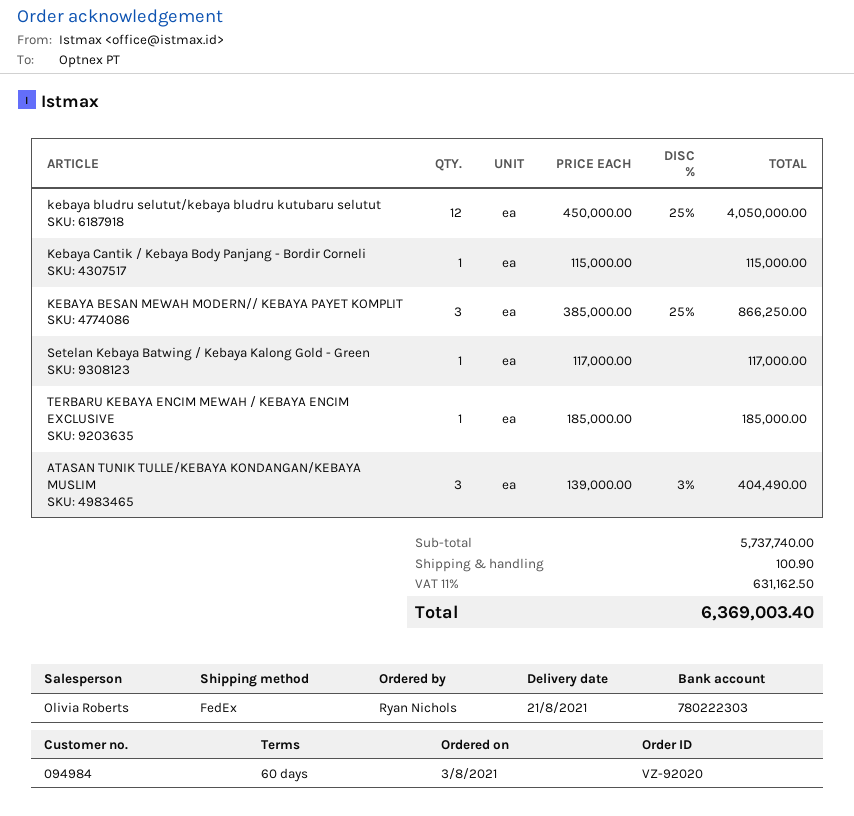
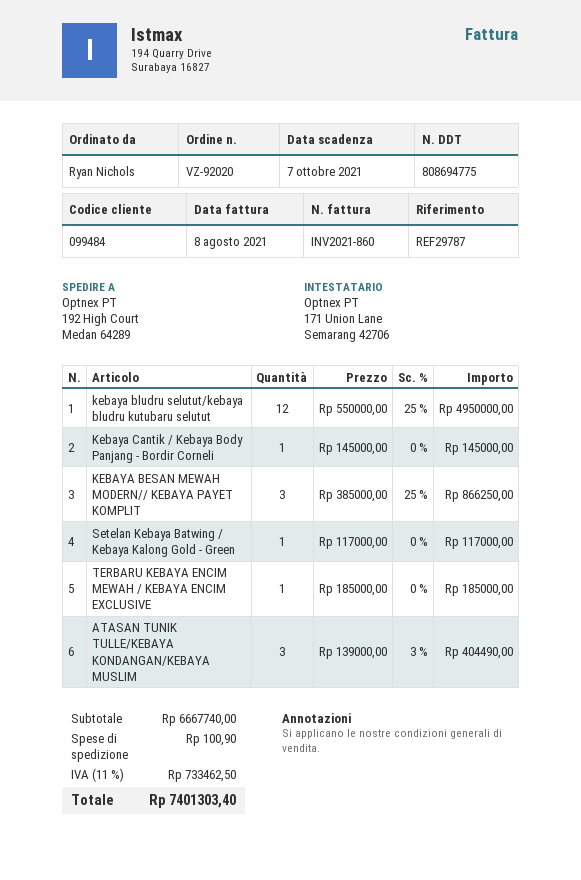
customer number: 094984 -> 099484
kebaya bludru selutut/kebaya bludru kutubaru selutut: 12 x 450000.00 - 25% = 4050000.00 -> 12 x 550000.00 - 25% = 4950000.00
Kebaya Cantik / Kebaya Body Panjang - Bordir Corneli: 1 x 115000.00 = 115000.00 -> 1 x 145000.00 = 145000.00
subtotal: 5737740.00 -> 6667740.00
tax: 11% = 631162.50 -> 11% = 733462.50
total: 6369003.40 -> 7401303.40

